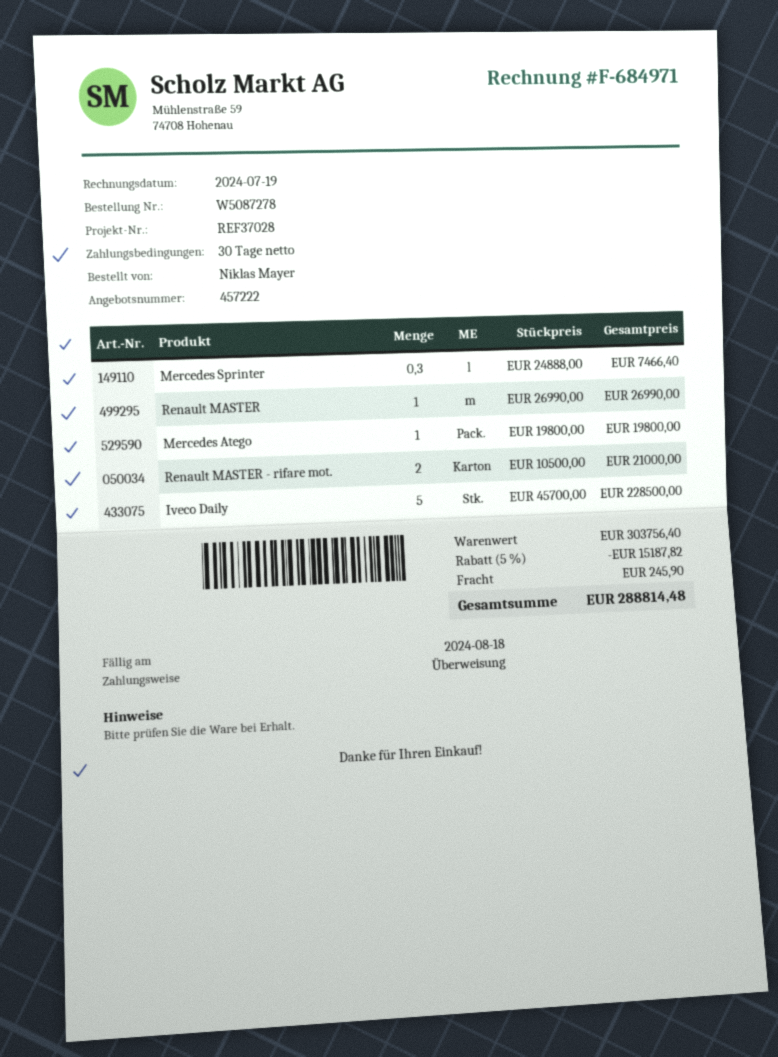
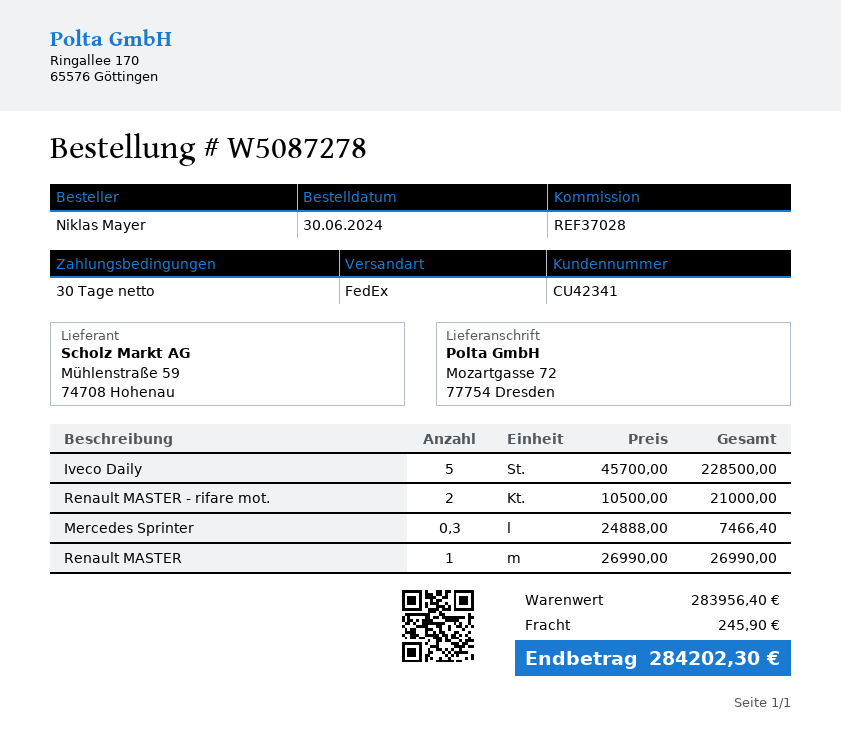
Mercedes Atego: 1 x 19800.00 = 19800.00 -> none
subtotal: 303756.40 -> 283956.40
discount: 5% = 15187.82 -> none
total: 288814.48 -> 284202.30

